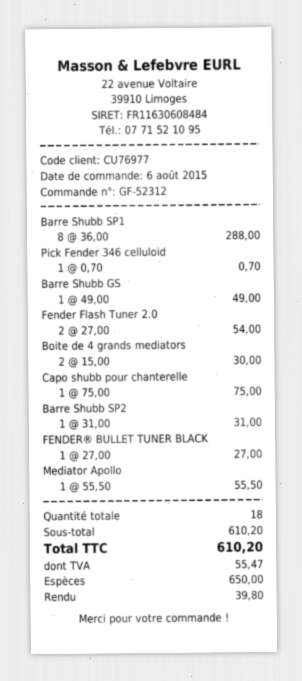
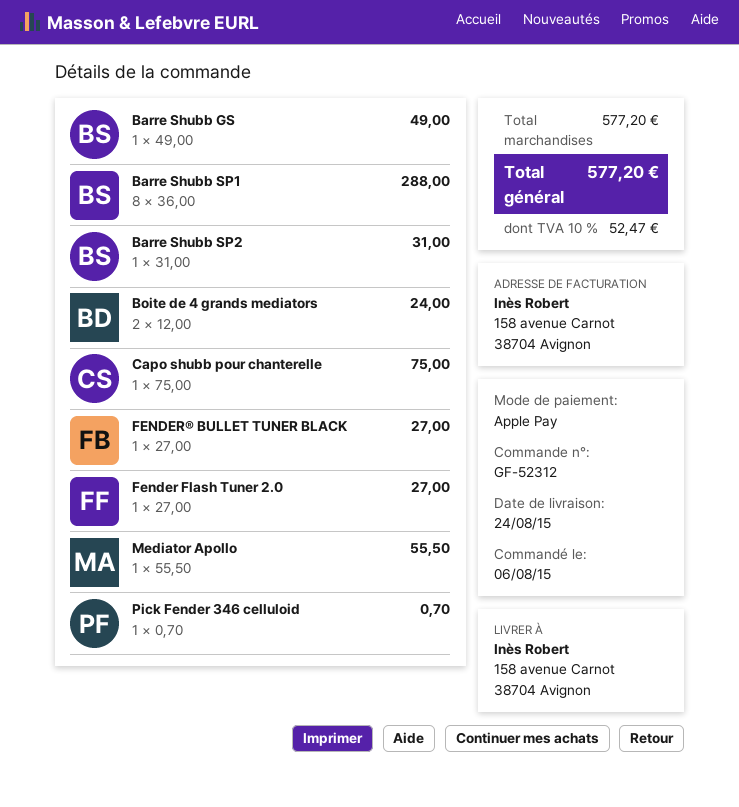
payment method: cash -> Apple Pay
Fender Flash Tuner 2.0: 2 x 27.00 = 54.00 -> 1 x 27.00 = 27.00
Boite de 4 grands mediators: 2 x 15.00 = 30.00 -> 2 x 12.00 = 24.00
subtotal: 610.20 -> 577.20
tax: 55.47 -> 52.47
total: 610.20 -> 577.20

